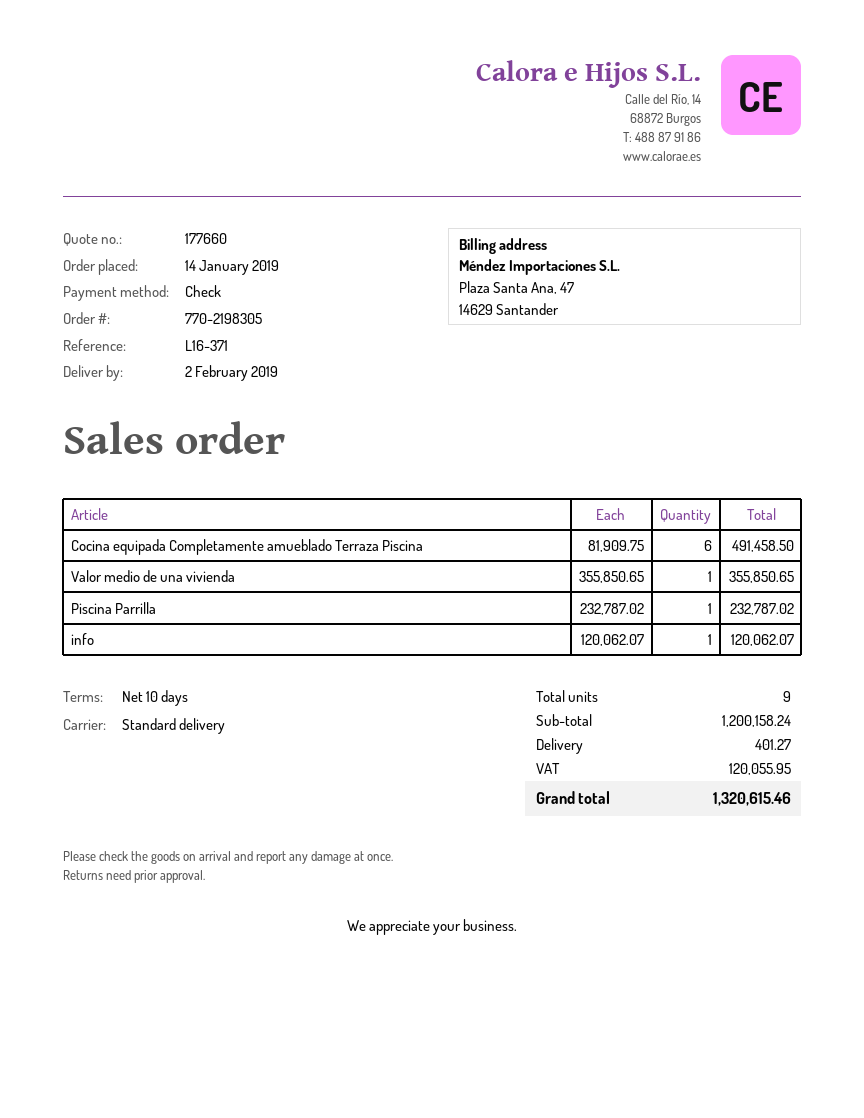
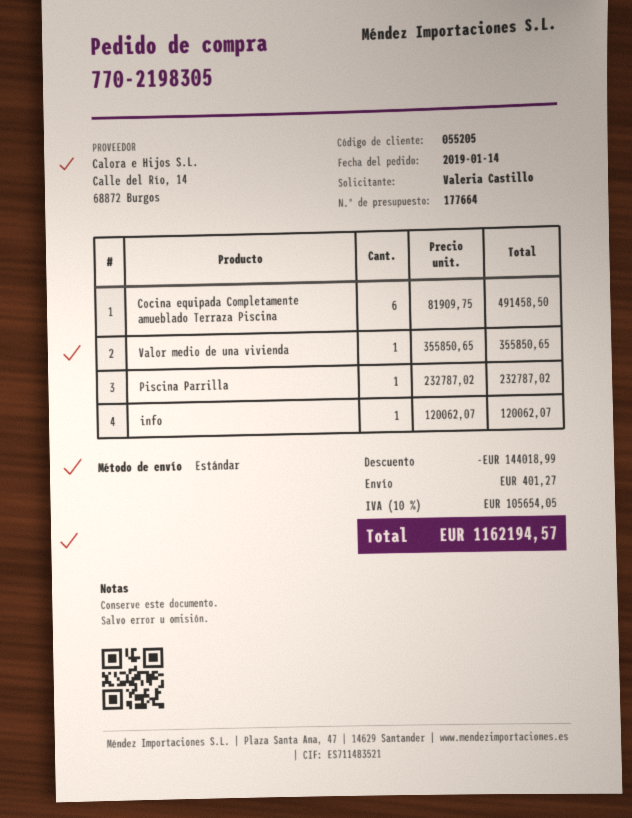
quote number: 177660 -> 177664
discount: none -> 144018.99
tax: 120055.95 -> 105654.05
total: 1320615.46 -> 1162194.57

